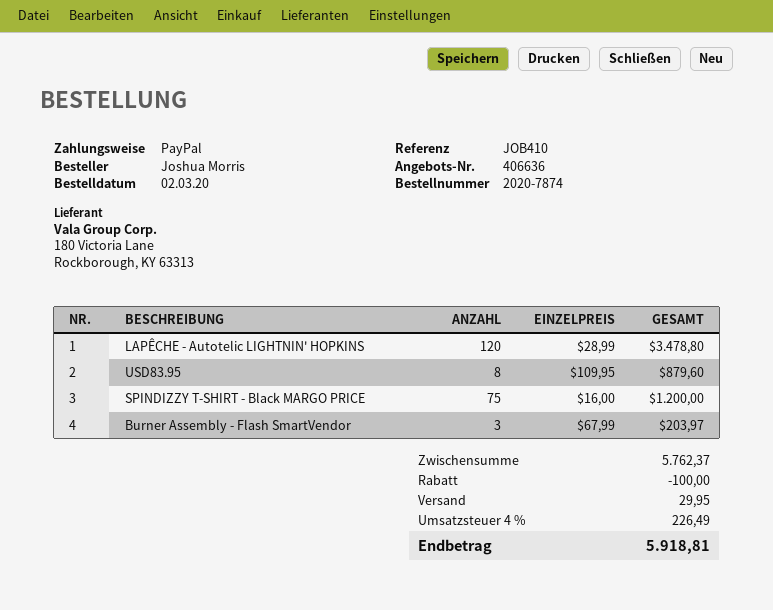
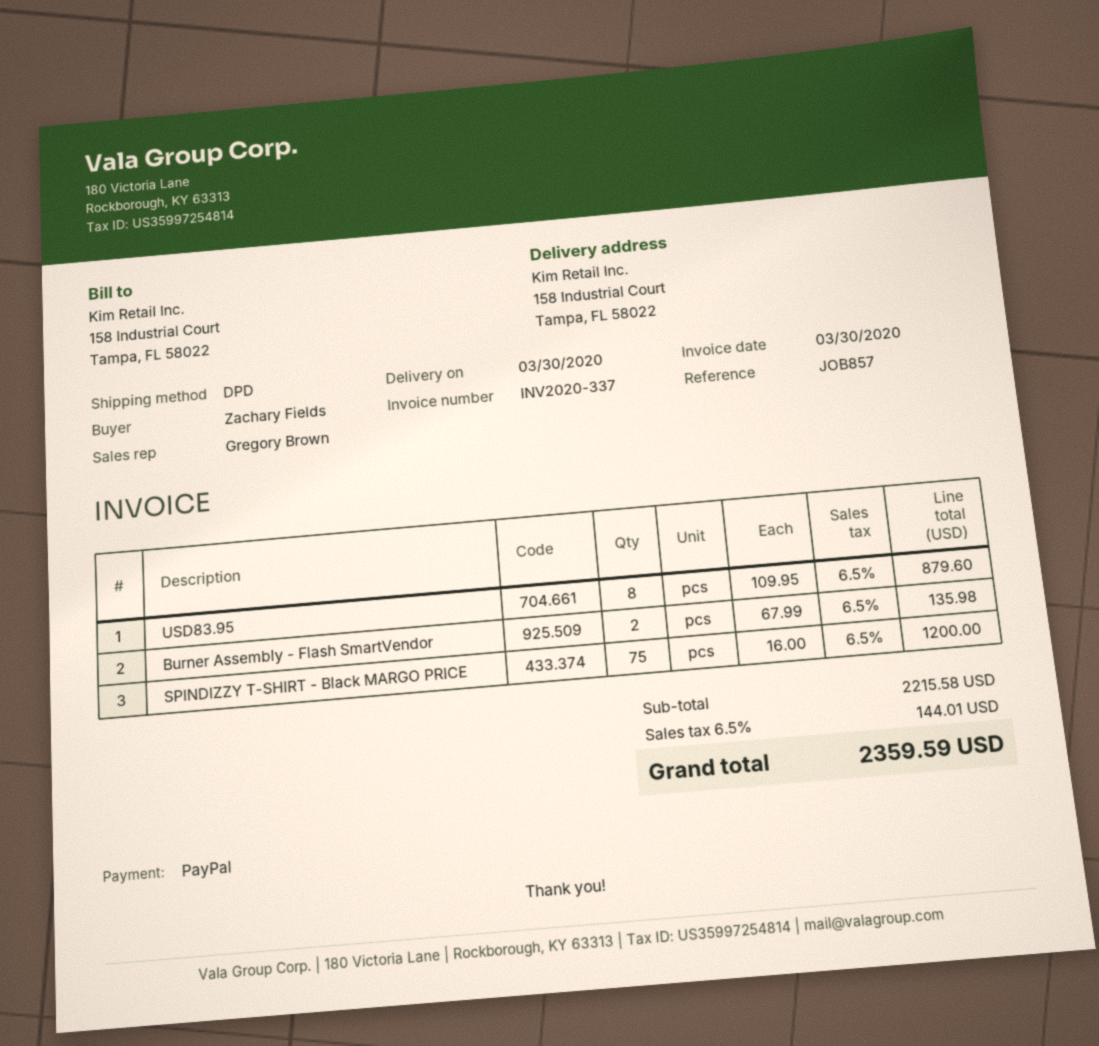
reference: JOB410 -> JOB857
ordered by: Joshua Morris -> Zachary Fields
LAPÊCHE - Autotelic LIGHTNIN' HOPKINS: 120 x 28.99 = 3478.80 -> none
Burner Assembly - Flash SmartVendor: 3 x 67.99 = 203.97 -> 2 x 67.99 = 135.98
subtotal: 5762.37 -> 2215.58
discount: 100.00 -> none
shipping: 29.95 -> none
tax: 4% = 226.49 -> 6.5% = 144.01
total: 5918.81 -> 2359.59

